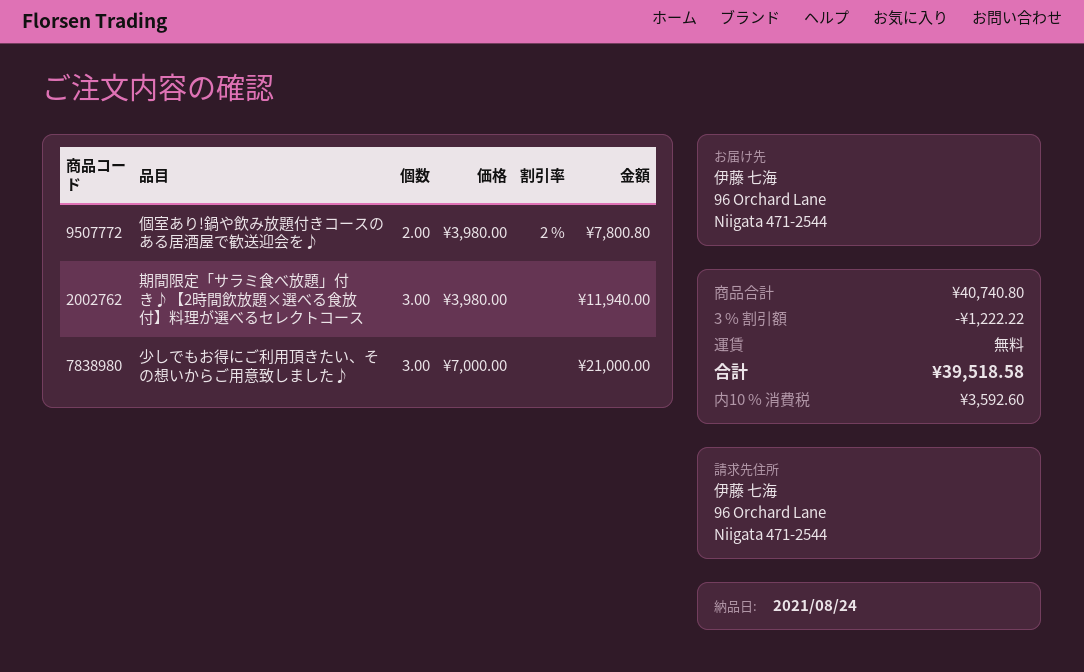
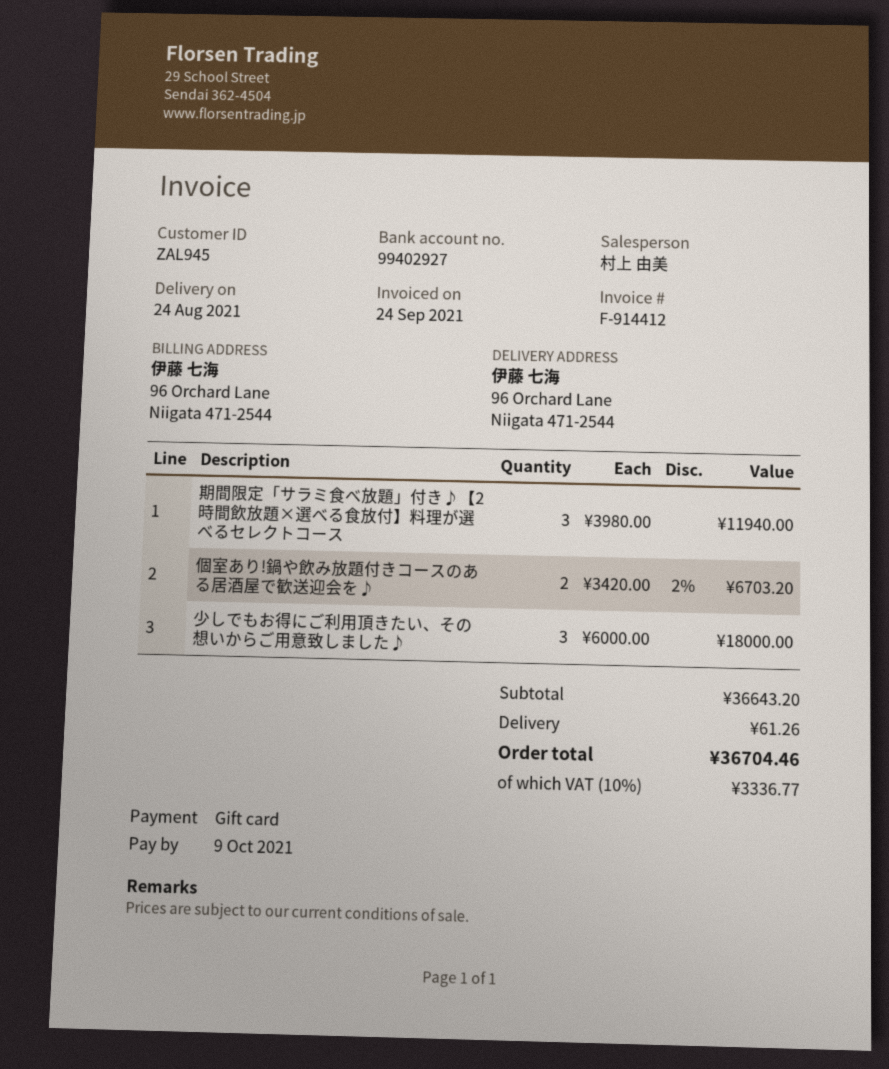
個室あり!鍋や飲み放題付きコースのある居酒屋で歓送迎会を♪: 2 x 3980.00 - 2% = 7800.80 -> 2 x 3420.00 - 2% = 6703.20
少しでもお得にご利用頂きたい、その想いからご用意致しました♪: 3 x 7000.00 = 21000.00 -> 3 x 6000.00 = 18000.00
subtotal: 40740.80 -> 36643.20
discount: 3% = 1222.22 -> none
shipping: 0.00 -> 61.26
tax: 10% = 3592.60 -> 10% = 3336.77
total: 39518.58 -> 36704.46

